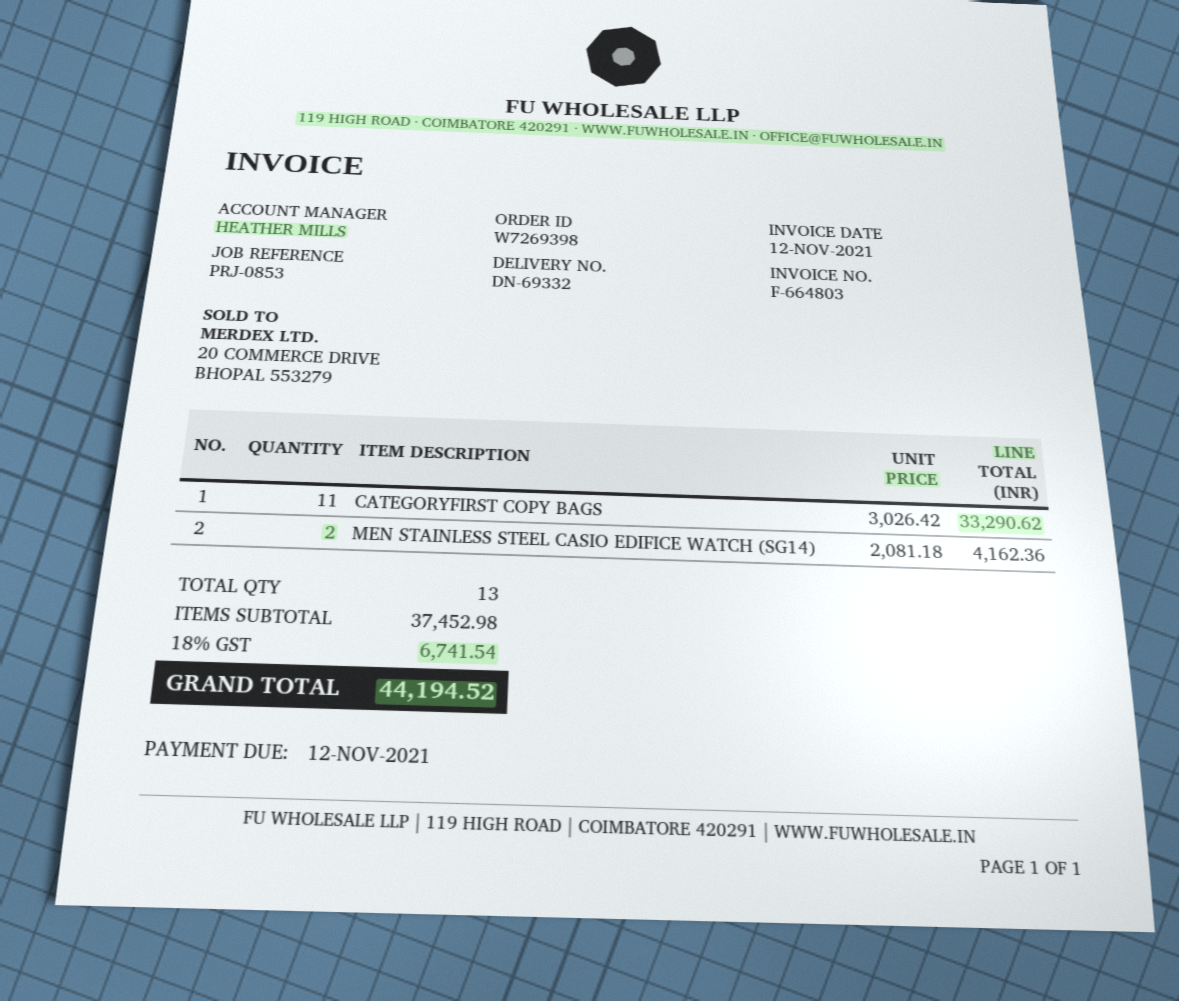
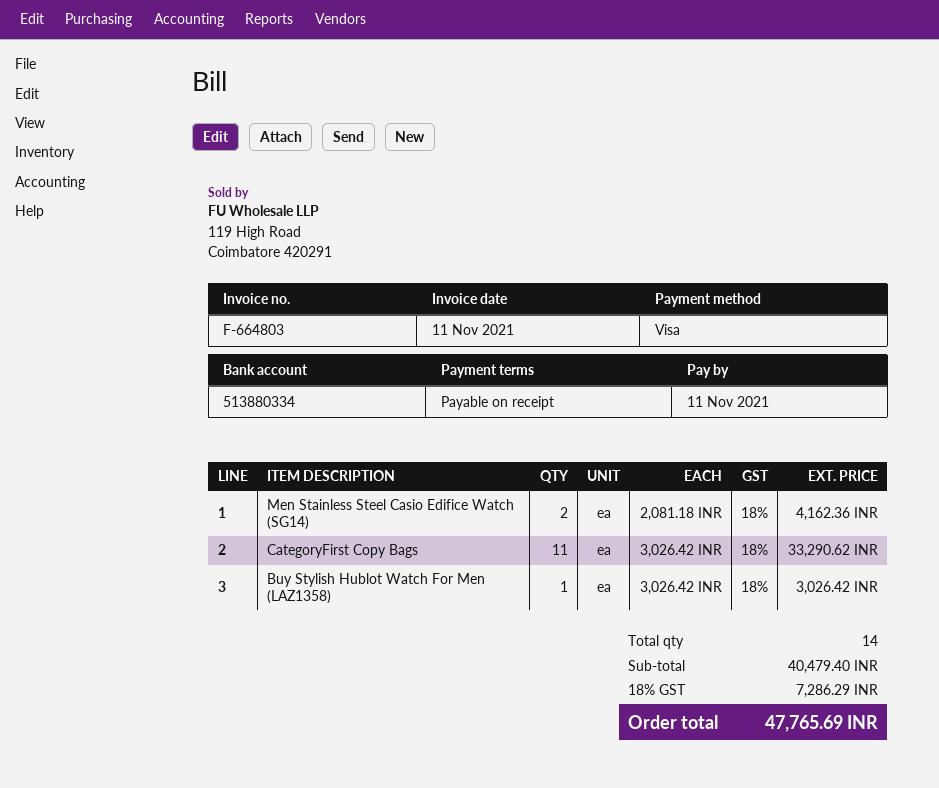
invoice date: 2021-11-12 -> 2021-11-11
due date: 2021-11-12 -> 2021-11-11
Buy Stylish Hublot Watch For Men (LAZ1358): none -> 1 x 3026.42 = 3026.42
total quantity: 13 -> 14
subtotal: 37452.98 -> 40479.40
tax: 18% = 6741.54 -> 18% = 7286.29
total: 44194.52 -> 47765.69

